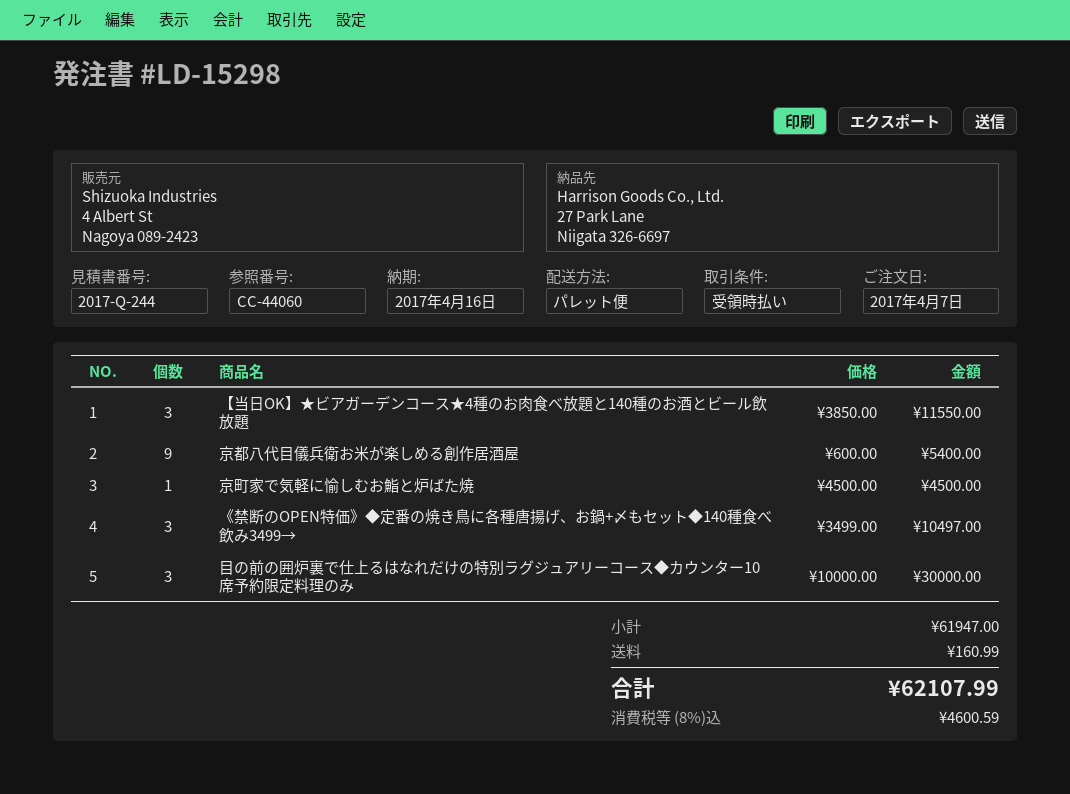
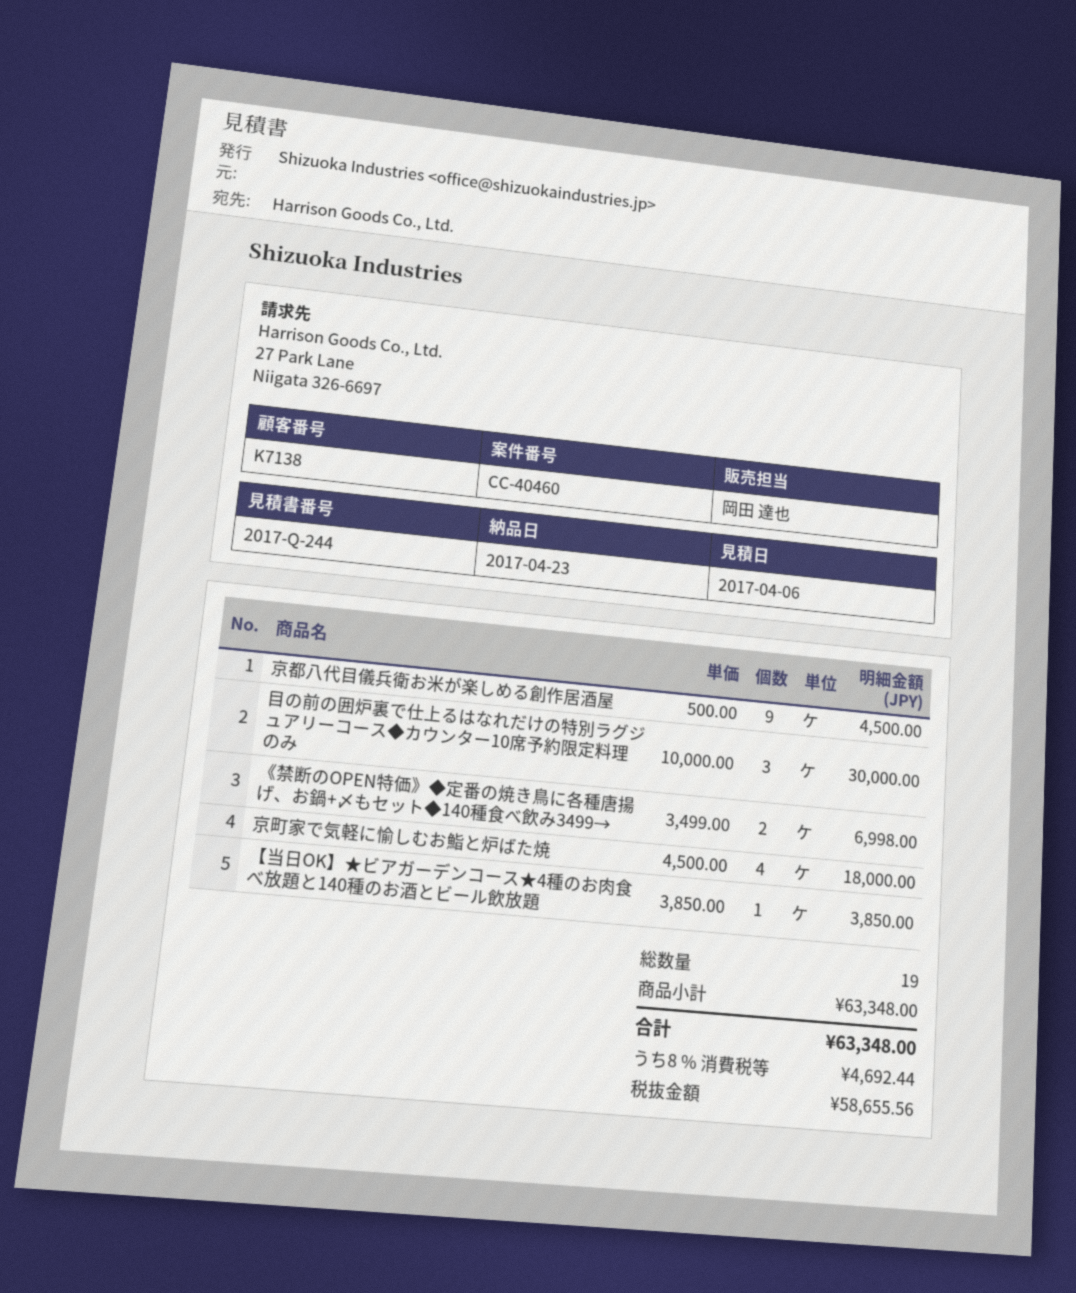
delivery date: 2017-04-16 -> 2017-04-23
reference: CC-44060 -> CC-40460
【当日OK】★ビアガーデンコース★4種のお肉食べ放題と140種のお酒とビール飲放題: 3 x 3850.00 = 11550.00 -> 1 x 3850.00 = 3850.00
京都八代目儀兵衛お米が楽しめる創作居酒屋: 9 x 600.00 = 5400.00 -> 9 x 500.00 = 4500.00
京町家で気軽に愉しむお鮨と炉ばた焼: 1 x 4500.00 = 4500.00 -> 4 x 4500.00 = 18000.00
《禁断のOPEN特価》◆定番の焼き鳥に各種唐揚げ、お鍋+〆もセット◆140種食べ飲み3499→: 3 x 3499.00 = 10497.00 -> 2 x 3499.00 = 6998.00
subtotal: 61947.00 -> 63348.00
shipping: 160.99 -> none
tax: 8% = 4600.59 -> 8% = 4692.44
total: 62107.99 -> 63348.00

